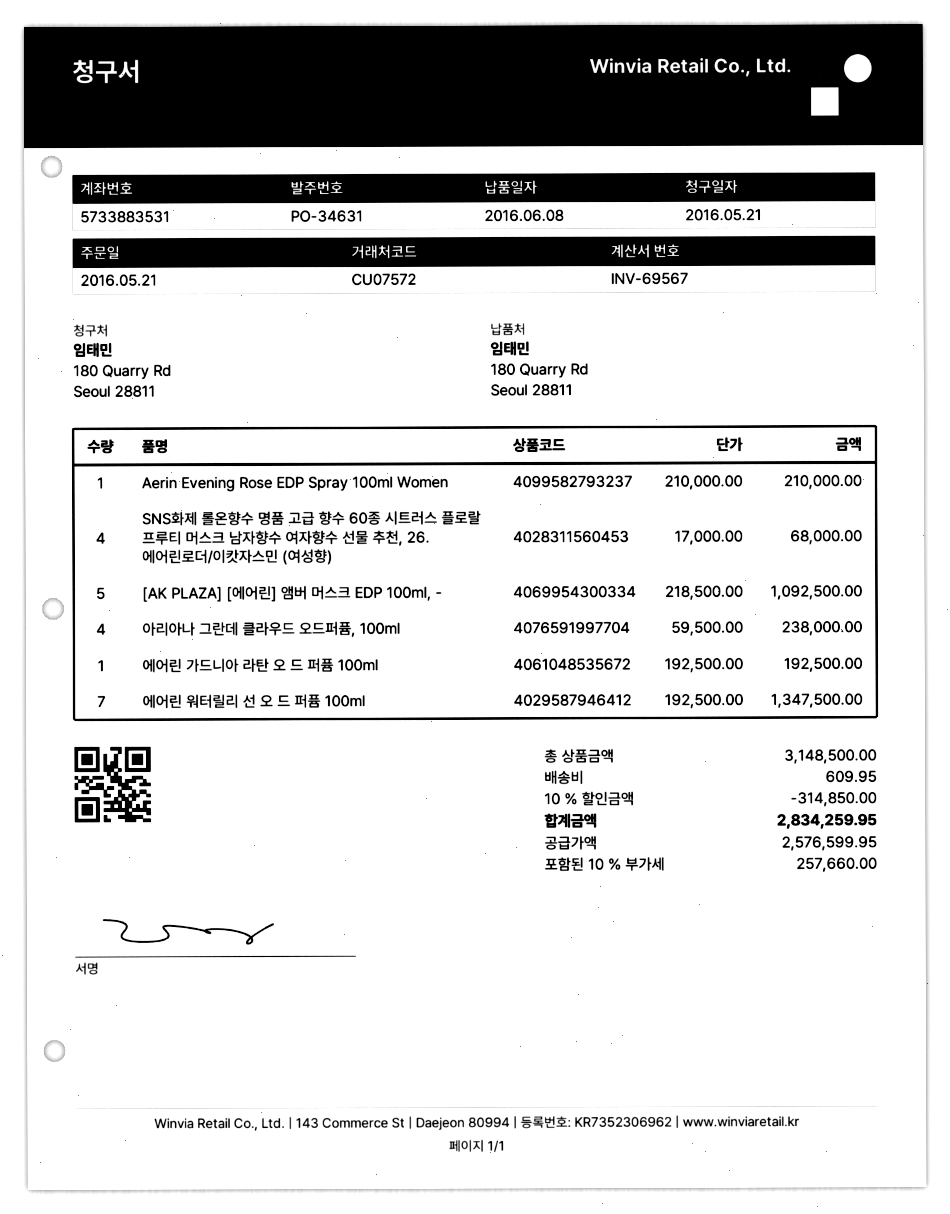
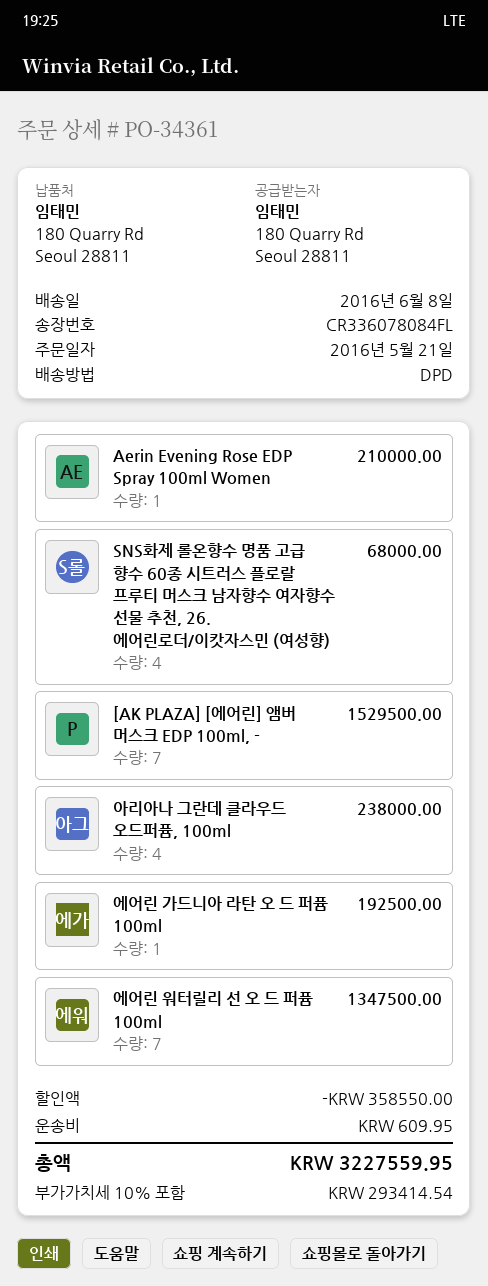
order number: PO-34631 -> PO-34361
[AK PLAZA] [에어린] 앰버 머스크 EDP 100ml, -: 5 for 1092500.00 -> 7 for 1529500.00
discount: 314850.00 -> 358550.00
tax: 10% = 257660.00 -> 10% = 293414.54
total: 2834259.95 -> 3227559.95

